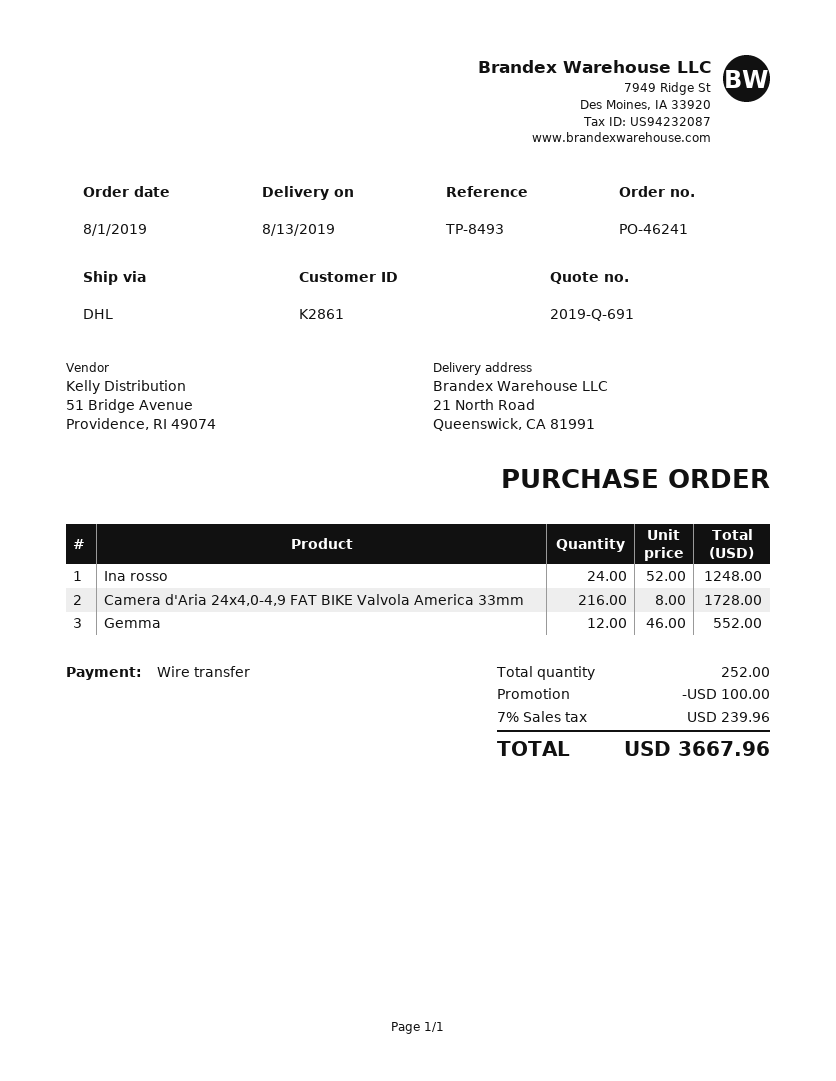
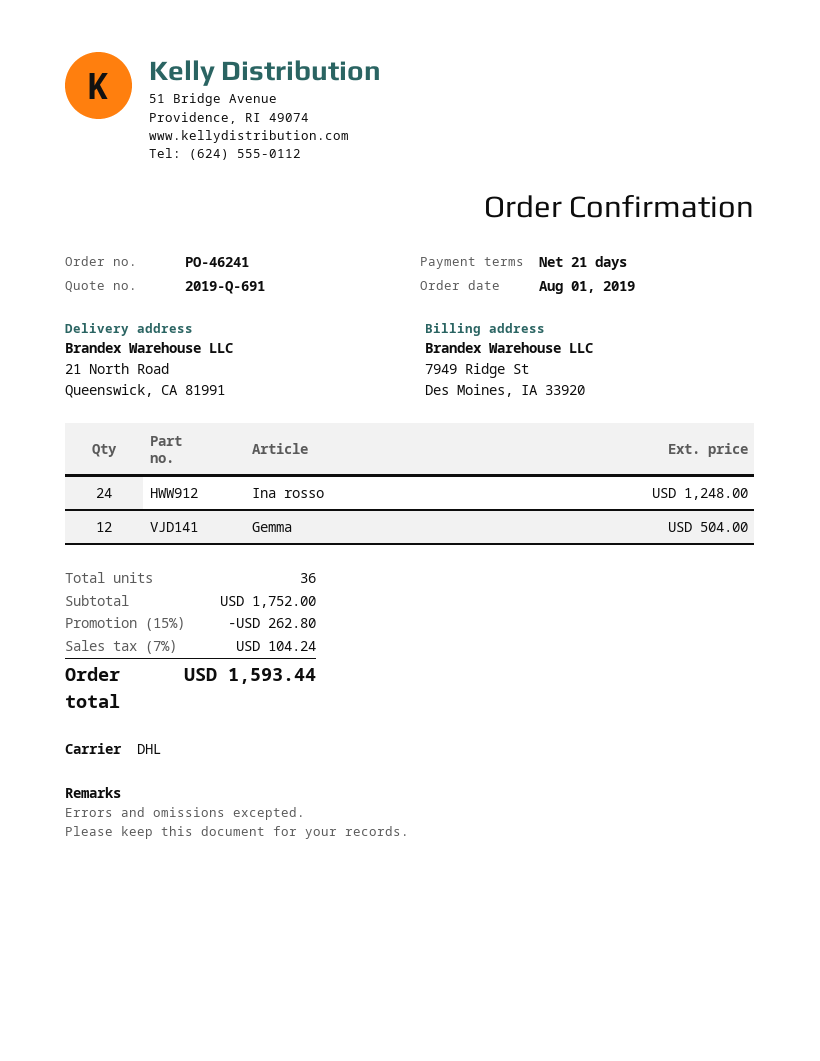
Camera d'Aria 24x4,0-4,9 FAT BIKE Valvola America 33mm: 216 for 1728.00 -> none
Gemma: 12 for 552.00 -> 12 for 504.00
total quantity: 252 -> 36
discount: 100.00 -> 262.80
tax: 7% = 239.96 -> 7% = 104.24
total: 3667.96 -> 1593.44

